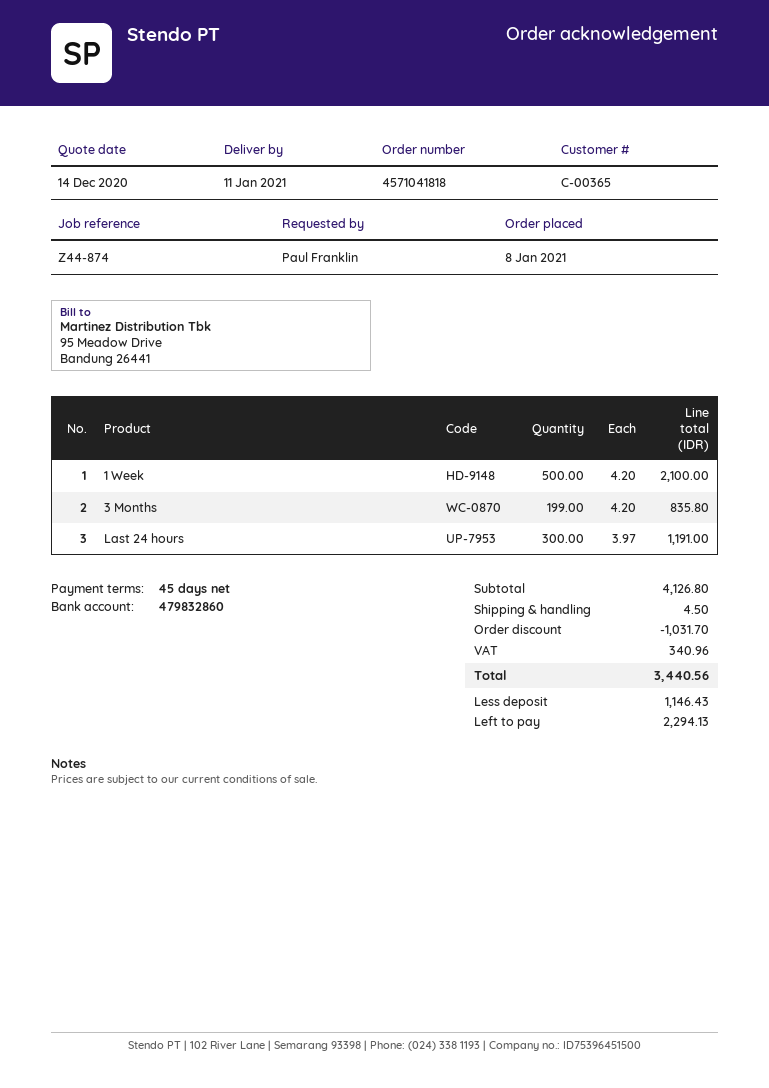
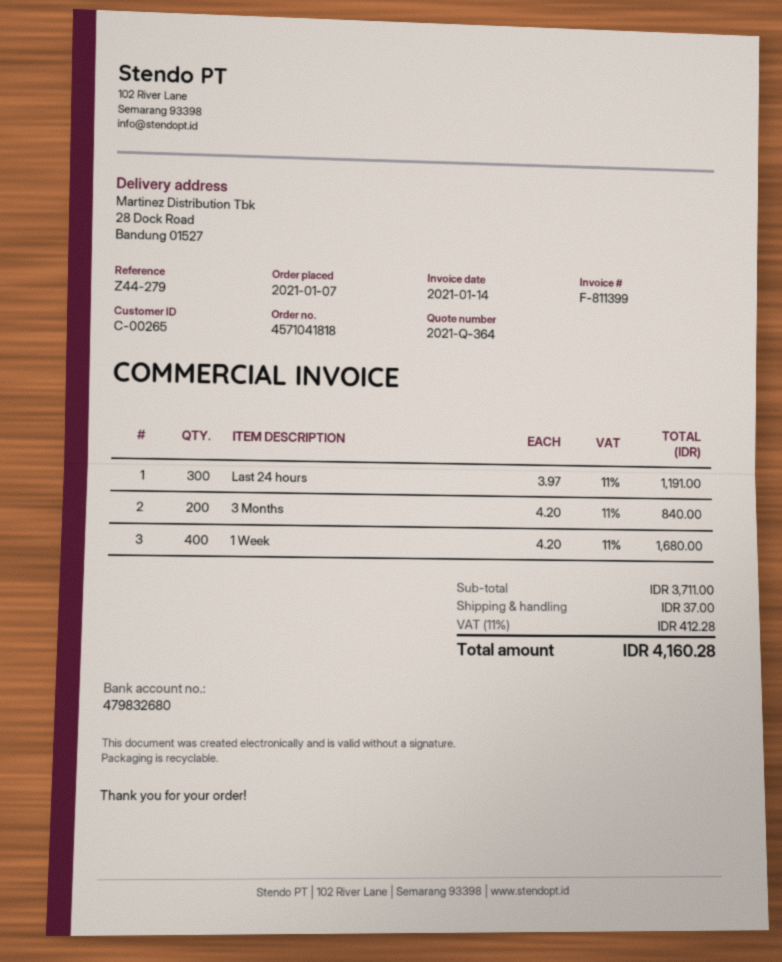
order date: 2021-01-08 -> 2021-01-07
customer number: C-00365 -> C-00265
reference: Z44-874 -> Z44-279
bank account: 479832860 -> 479832680
1 Week: 500 x 4.20 = 2100.00 -> 400 x 4.20 = 1680.00
3 Months: 199 x 4.20 = 835.80 -> 200 x 4.20 = 840.00
subtotal: 4126.80 -> 3711.00
discount: 1031.70 -> none
shipping: 4.50 -> 37.00
tax: 340.96 -> 412.28
total: 3440.56 -> 4160.28

